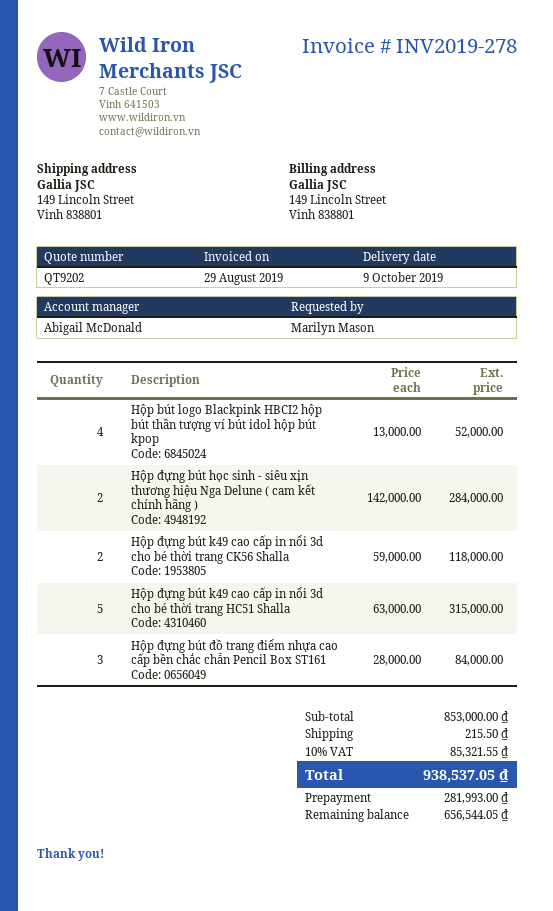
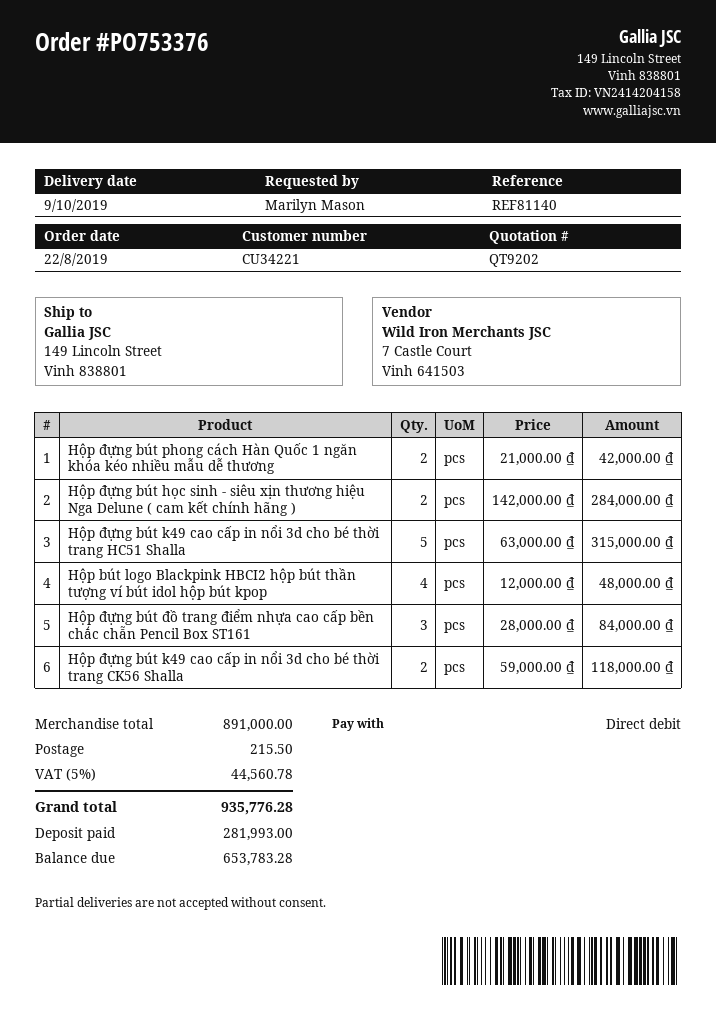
Hộp bút logo Blackpink HBCI2 hộp bút thần tượng ví bút idol hộp bút kpop: 4 x 13000.00 = 52000.00 -> 4 x 12000.00 = 48000.00
Hộp đựng bút phong cách Hàn Quốc 1 ngăn khóa kéo nhiều mẫu dễ thương: none -> 2 x 21000.00 = 42000.00
subtotal: 853000.00 -> 891000.00
tax: 10% = 85321.55 -> 5% = 44560.78
total: 938537.05 -> 935776.28
balance: 656544.05 -> 653783.28

